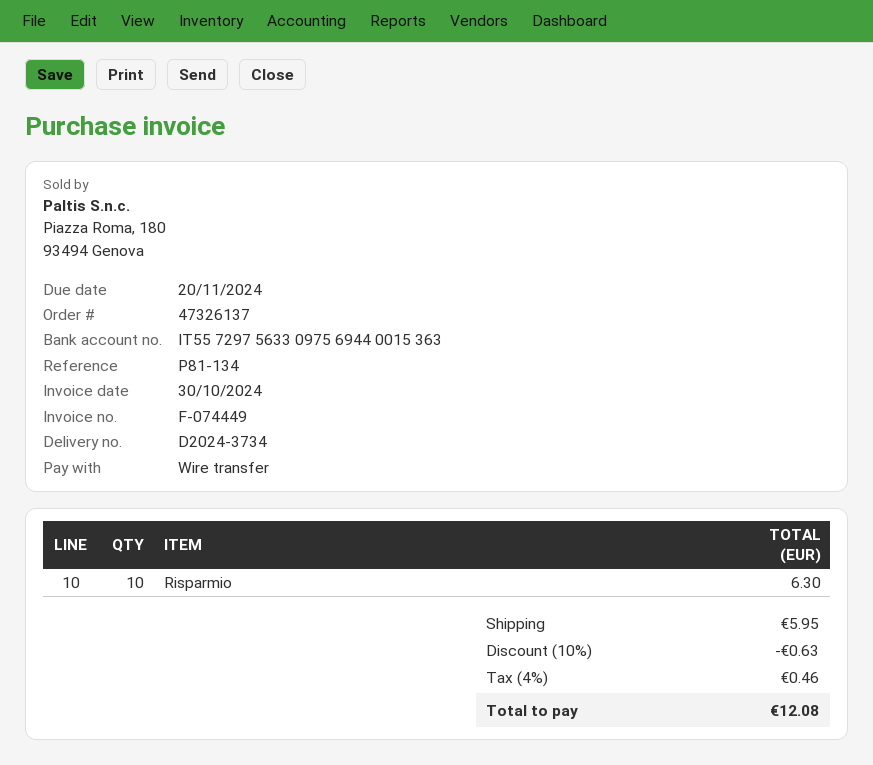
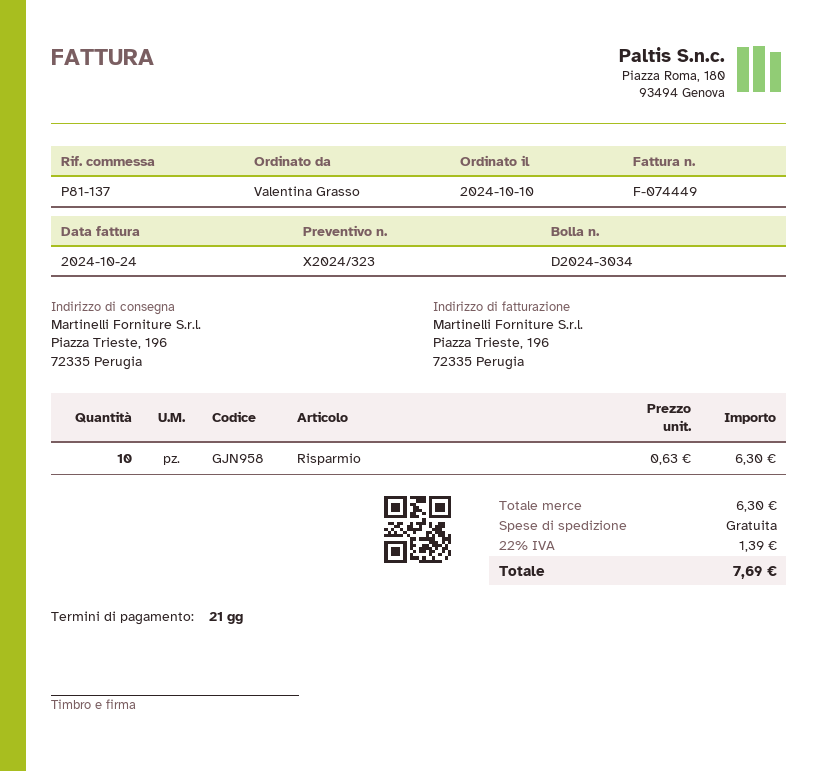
delivery note number: D2024-3734 -> D2024-3034
invoice date: 2024-10-30 -> 2024-10-24
reference: P81-134 -> P81-137
discount: 10% = 0.63 -> none
shipping: 5.95 -> 0.00
tax: 4% = 0.46 -> 22% = 1.39
total: 12.08 -> 7.69

